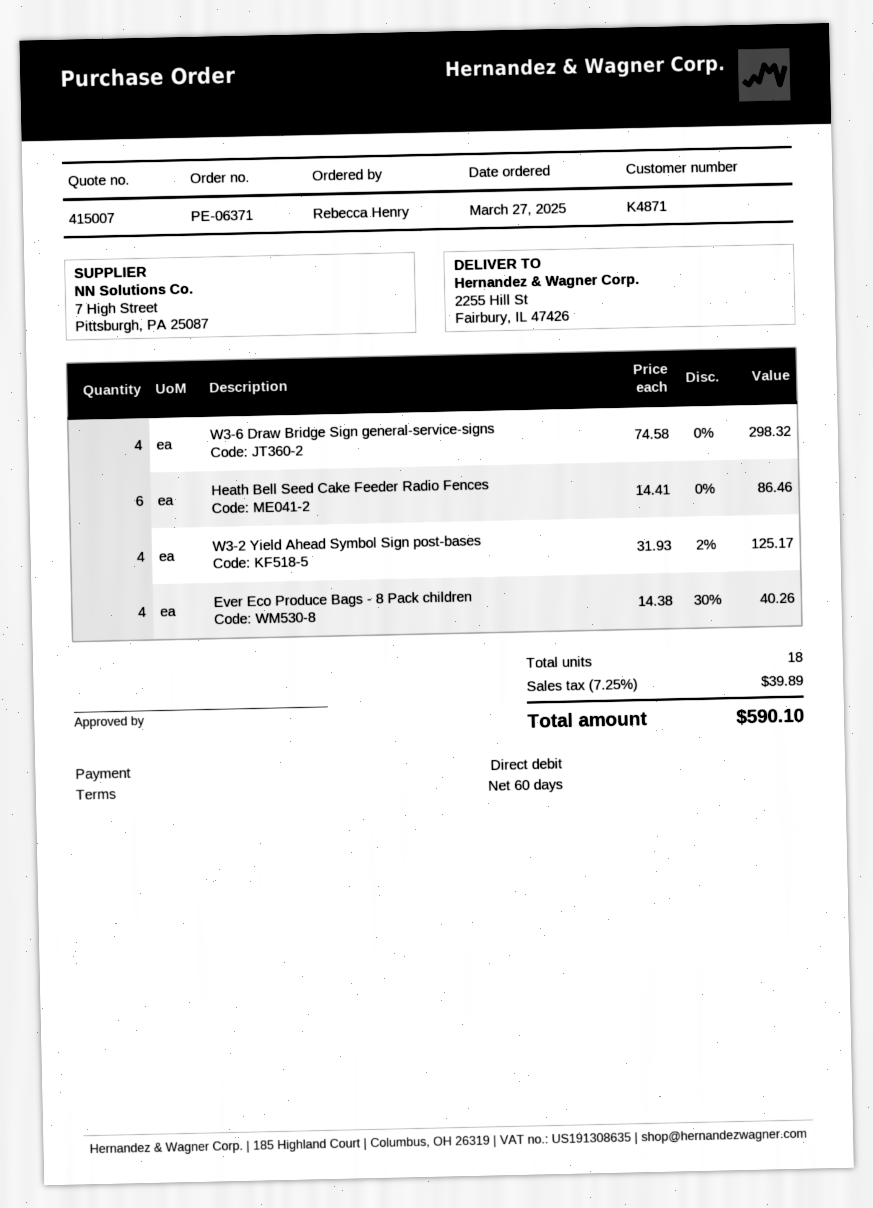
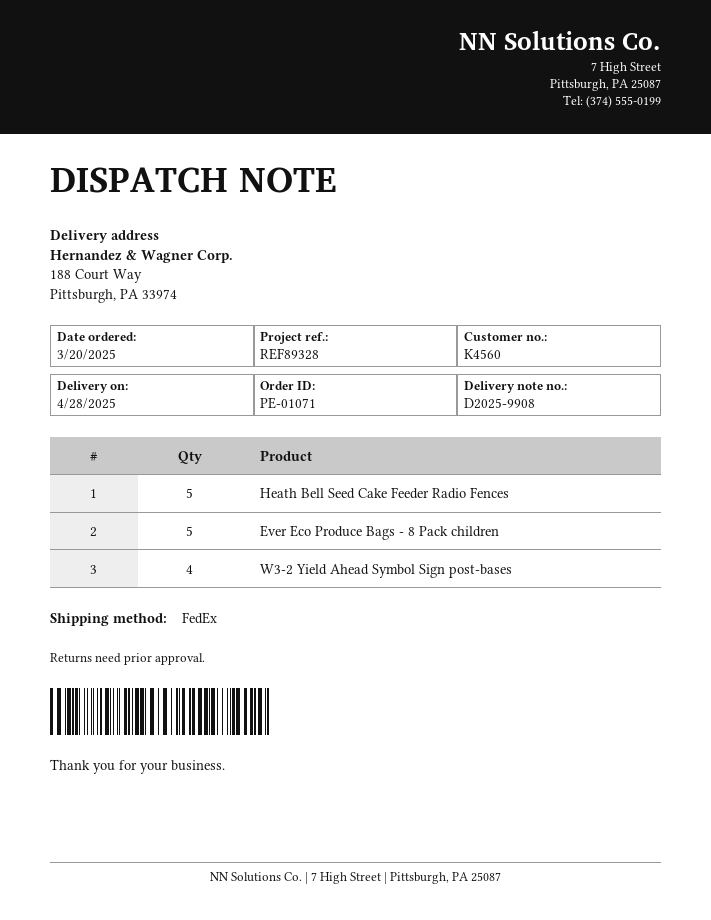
order number: PE-06371 -> PE-01071
order date: 2025-03-27 -> 2025-03-20
customer number: K4871 -> K4560
ship to: 2255 Hill St, Fairbury, IL 47426 -> 188 Court Way, Pittsburgh, PA 33974
W3-6 Draw Bridge Sign general-service-signs: 4 -> none
Heath Bell Seed Cake Feeder Radio Fences: 6 -> 5
Ever Eco Produce Bags - 8 Pack children: 4 -> 5

